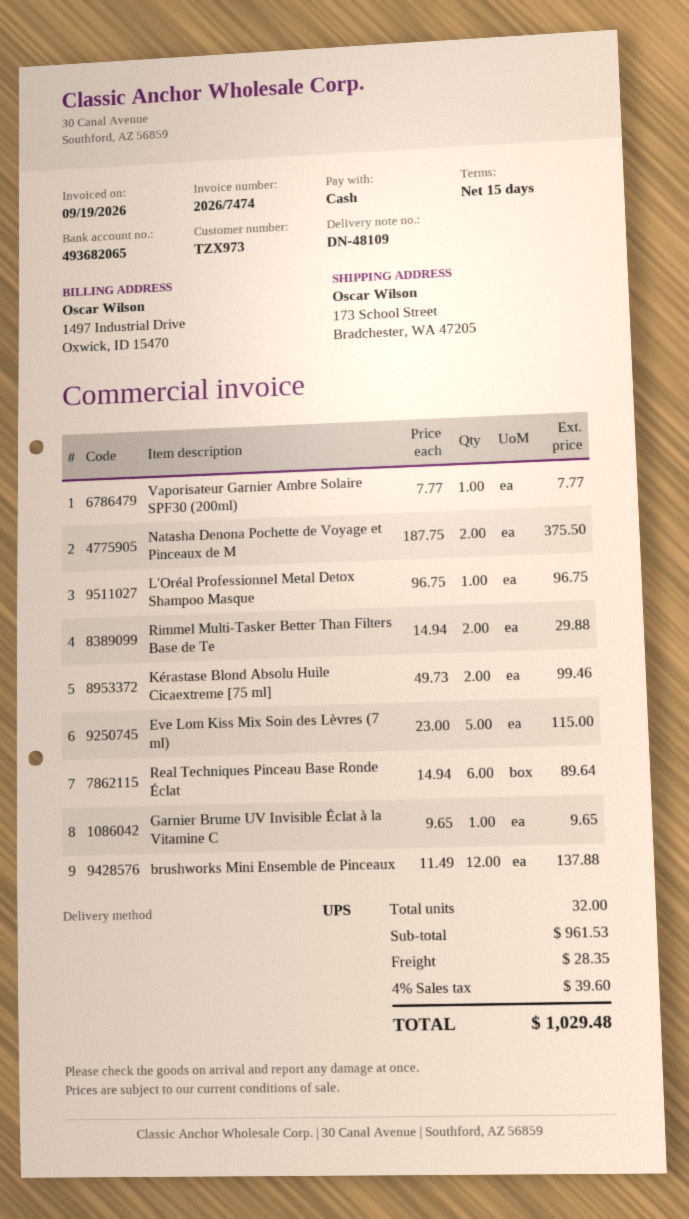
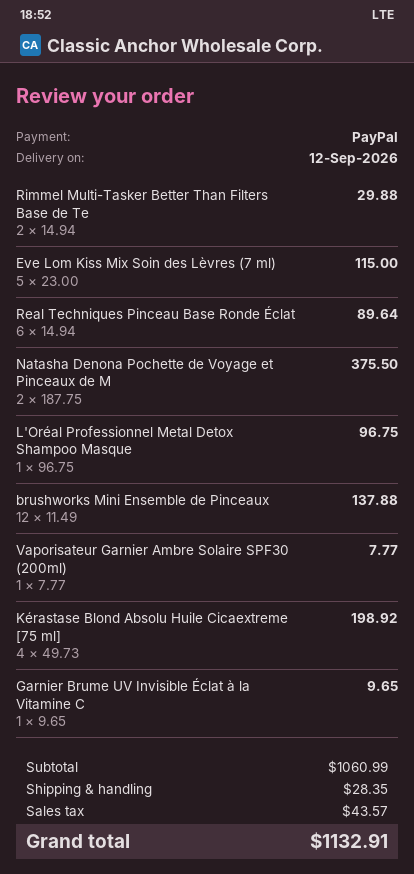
payment method: cash -> PayPal
Kérastase Blond Absolu Huile Cicaextreme [75 ml]: 2 x 49.73 = 99.46 -> 4 x 49.73 = 198.92
subtotal: 961.53 -> 1060.99
tax: 39.60 -> 43.57
total: 1029.48 -> 1132.91

